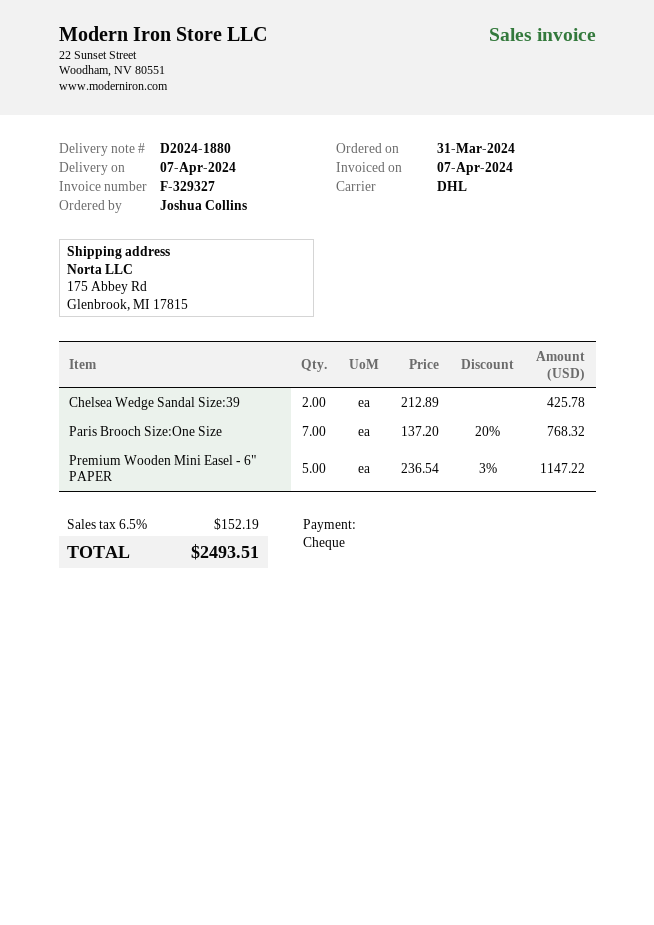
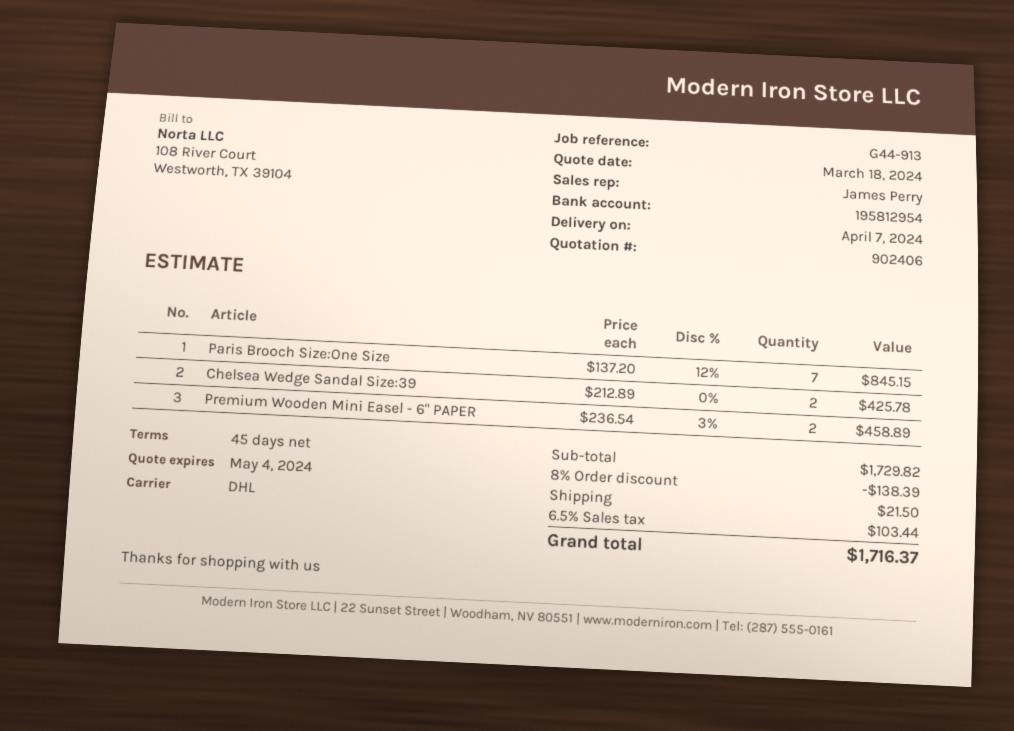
Paris Brooch Size:One Size: 7 x 137.20 - 20% = 768.32 -> 7 x 137.20 - 12% = 845.15
Premium Wooden Mini Easel - 6" PAPER: 5 x 236.54 - 3% = 1147.22 -> 2 x 236.54 - 3% = 458.89
discount: none -> 8% = 138.39
shipping: none -> 21.50
tax: 6.5% = 152.19 -> 6.5% = 103.44
total: 2493.51 -> 1716.37

